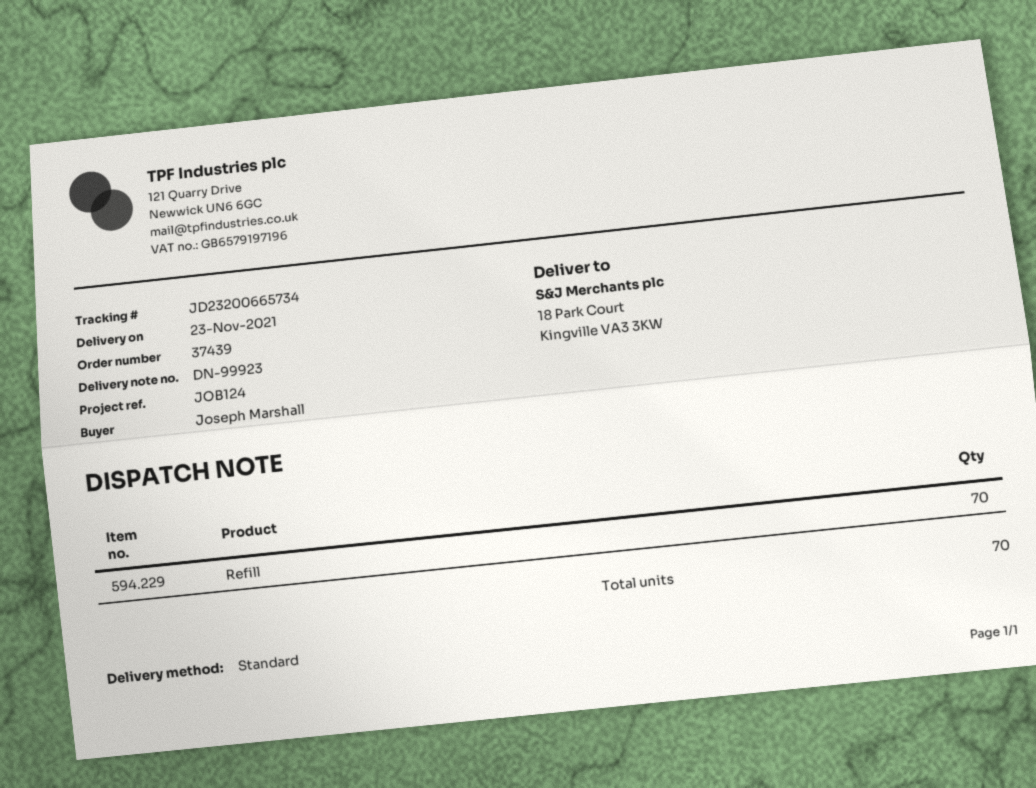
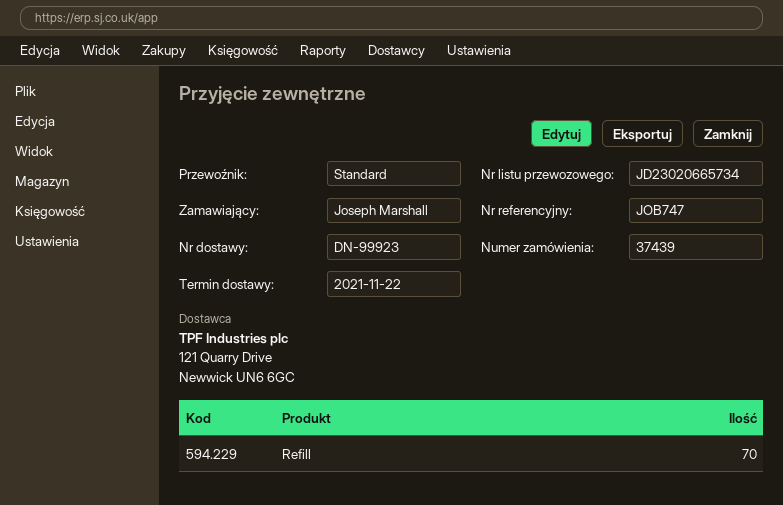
delivery date: 2021-11-23 -> 2021-11-22
reference: JOB124 -> JOB747
tracking number: JD23200665734 -> JD23020665734

